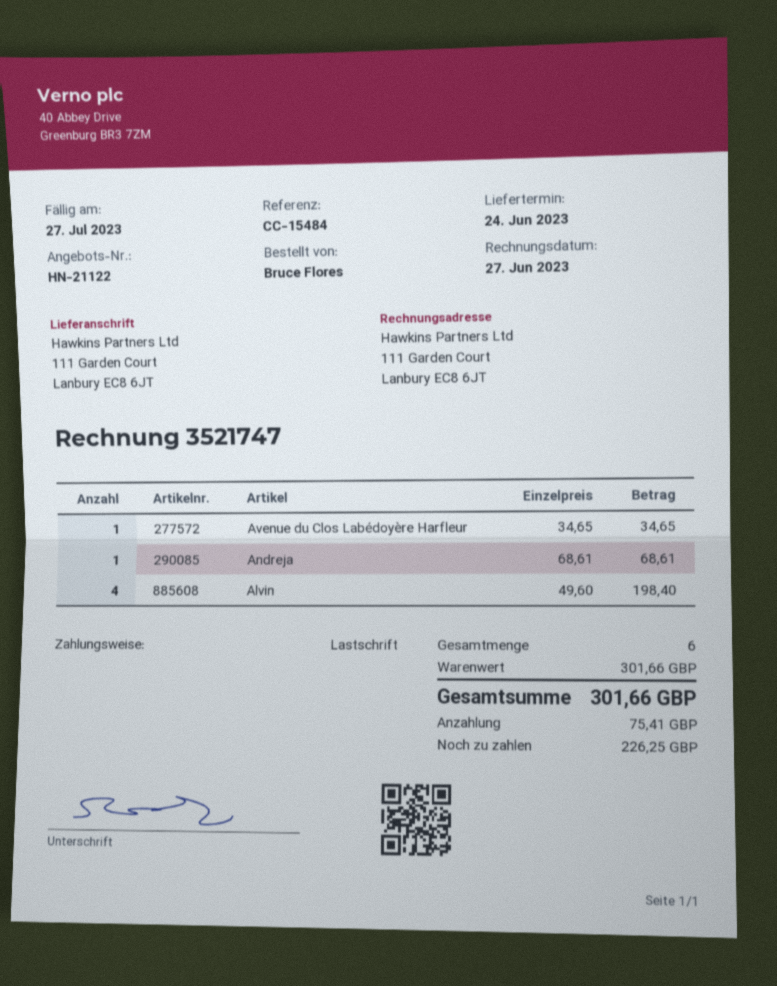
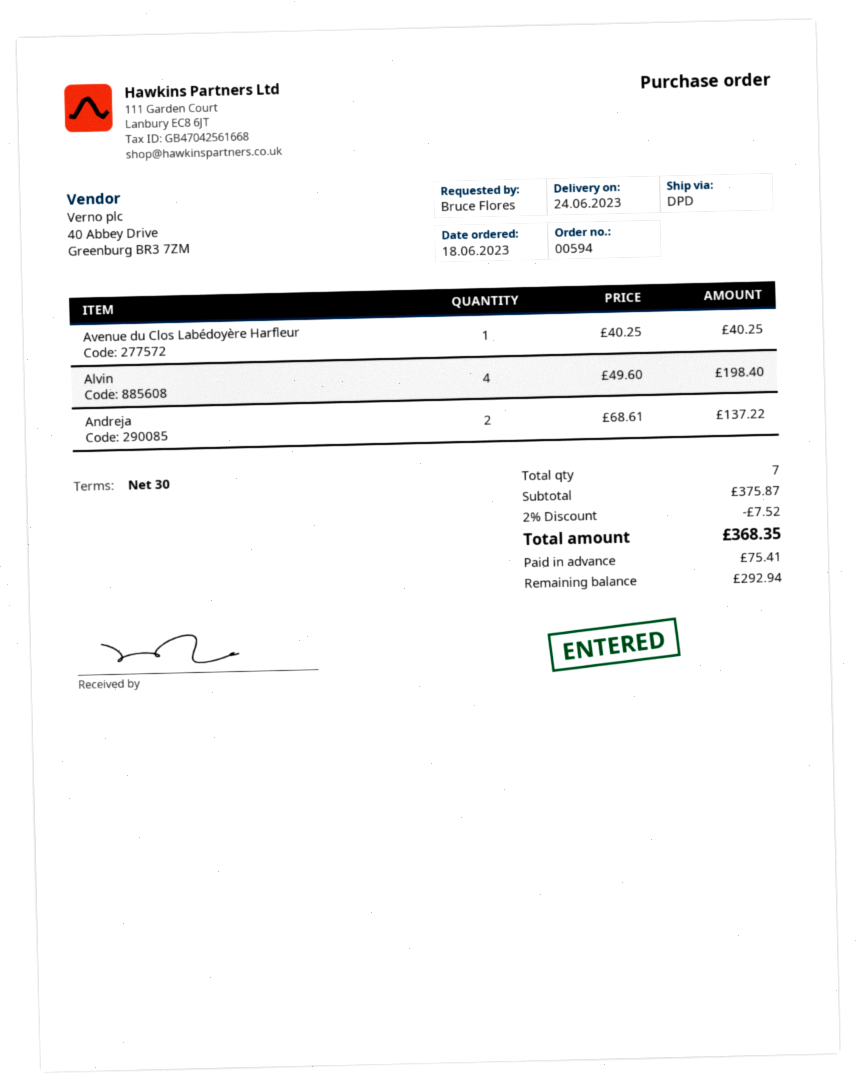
Avenue du Clos Labédoyère Harfleur: 1 x 34.65 = 34.65 -> 1 x 40.25 = 40.25
Andreja: 1 x 68.61 = 68.61 -> 2 x 68.61 = 137.22
total quantity: 6 -> 7
subtotal: 301.66 -> 375.87
discount: none -> 2% = 7.52
total: 301.66 -> 368.35
balance: 226.25 -> 292.94

